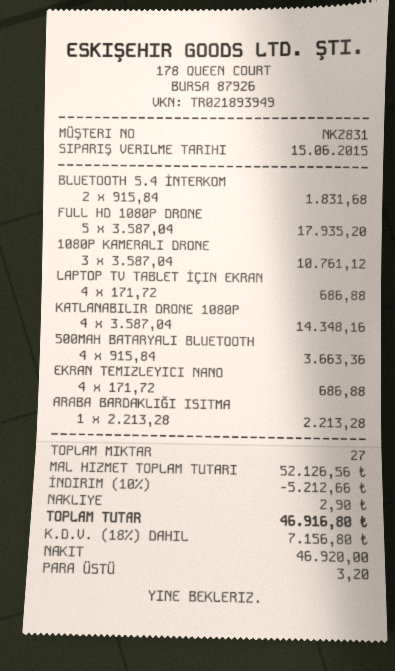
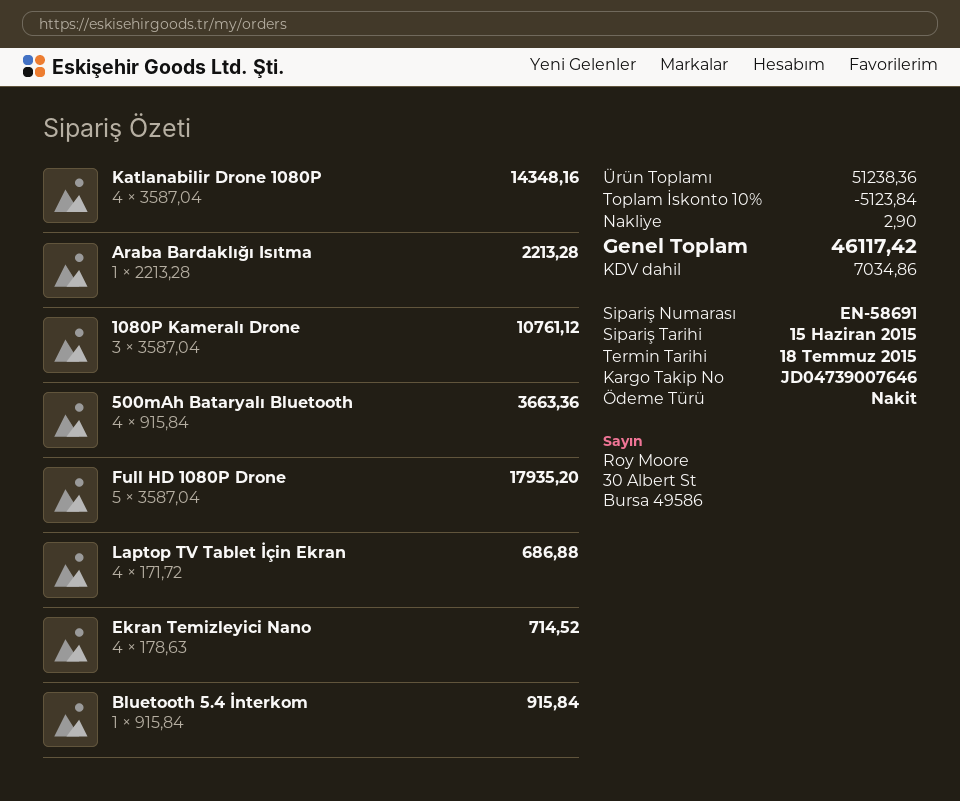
BLUETOOTH 5.4 İNTERKOM: 2 x 915.84 = 1831.68 -> 1 x 915.84 = 915.84
EKRAN TEMIZLEYICI NANO: 4 x 171.72 = 686.88 -> 4 x 178.63 = 714.52
subtotal: 52126.56 -> 51238.36
discount: 10% = 5212.66 -> 10% = 5123.84
tax: 7156.80 -> 7034.86
total: 46916.80 -> 46117.42

